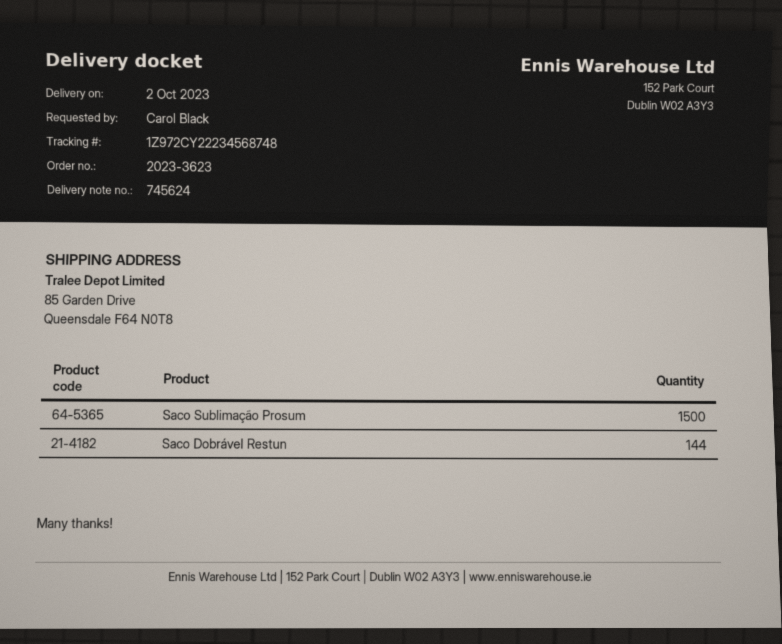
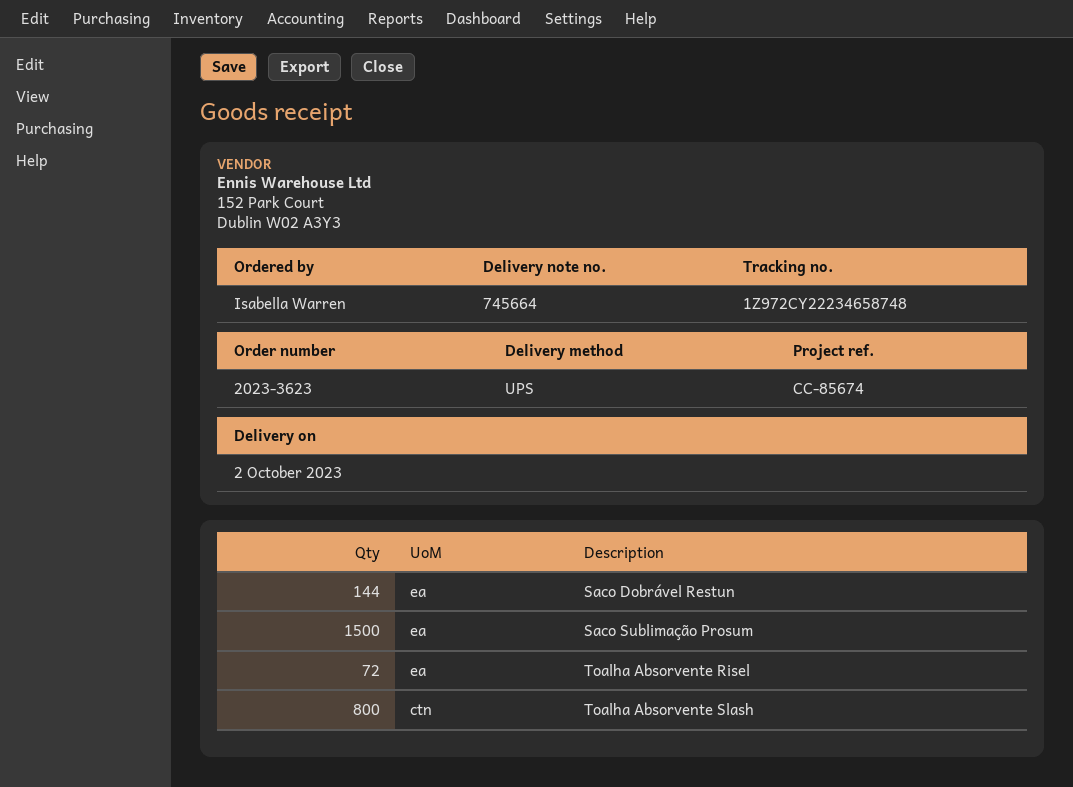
delivery note number: 745624 -> 745664
ordered by: Carol Black -> Isabella Warren
tracking number: 1Z972CY22234568748 -> 1Z972CY22234658748
Toalha Absorvente Risel: none -> 72
Toalha Absorvente Slash: none -> 800

